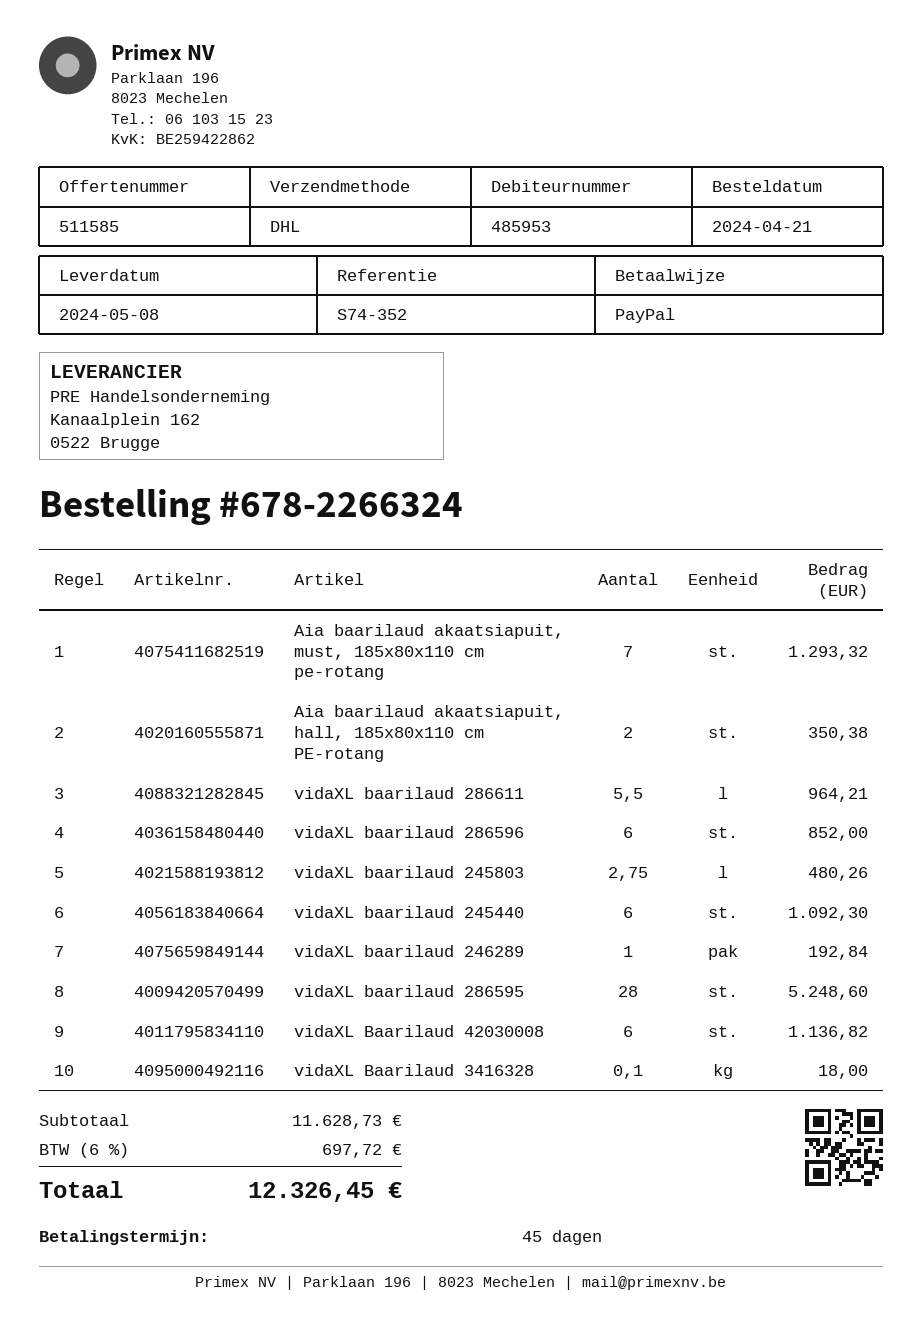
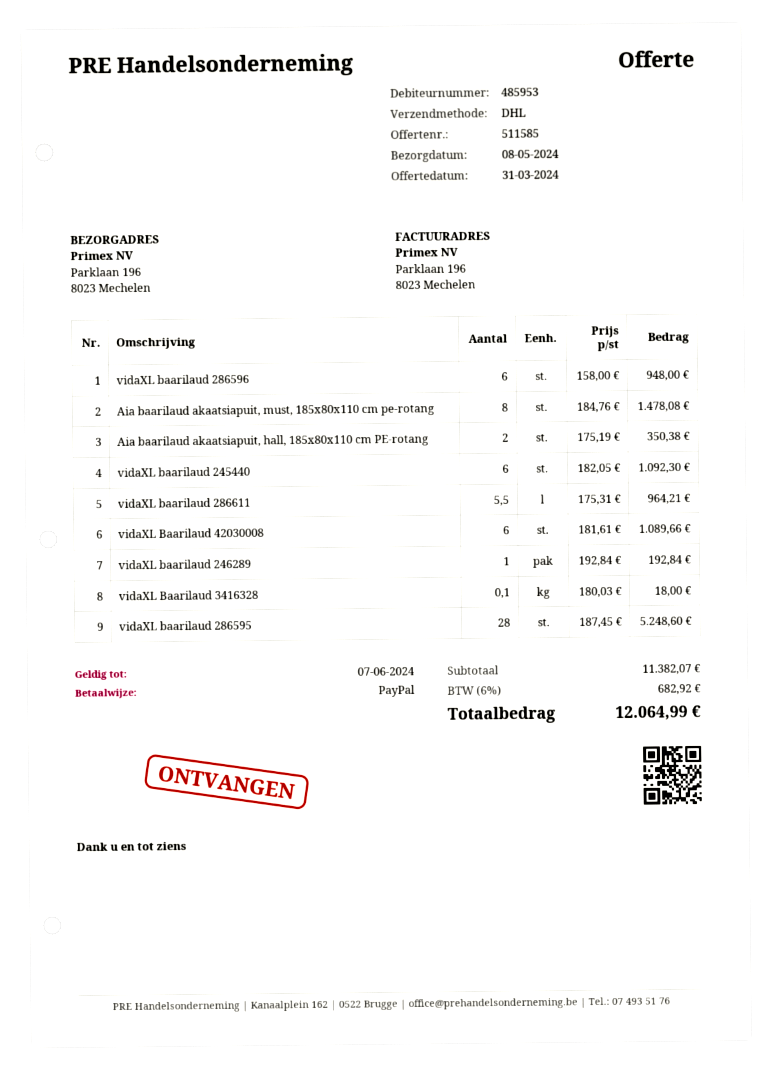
Aia baarilaud akaatsiapuit, must, 185x80x110 cm pe-rotang: 7 for 1293.32 -> 8 for 1478.08
vidaXL baarilaud 286596: 6 for 852.00 -> 6 for 948.00
vidaXL baarilaud 245803: 2.75 for 480.26 -> none
vidaXL Baarilaud 42030008: 6 for 1136.82 -> 6 for 1089.66
subtotal: 11628.73 -> 11382.07
tax: 6% = 697.72 -> 6% = 682.92
total: 12326.45 -> 12064.99

